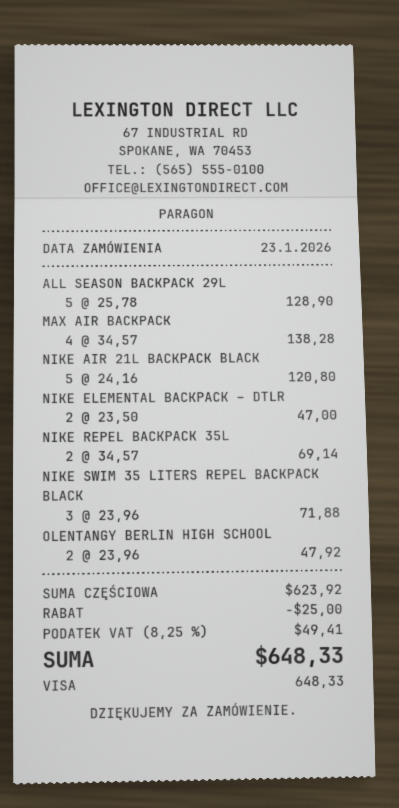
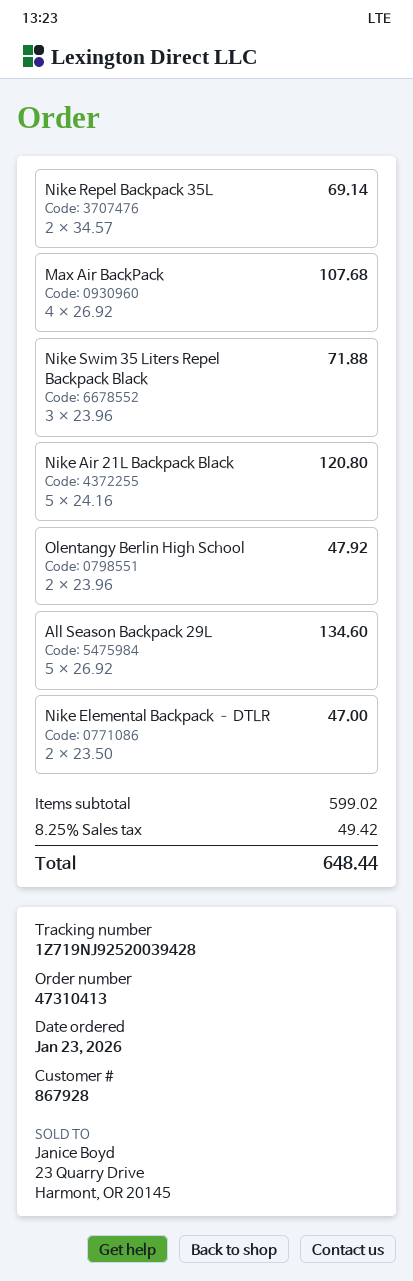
ALL SEASON BACKPACK 29L: 5 x 25.78 = 128.90 -> 5 x 26.92 = 134.60
MAX AIR BACKPACK: 4 x 34.57 = 138.28 -> 4 x 26.92 = 107.68
subtotal: 623.92 -> 599.02
discount: 25.00 -> none
tax: 8.25% = 49.41 -> 8.25% = 49.42
total: 648.33 -> 648.44

